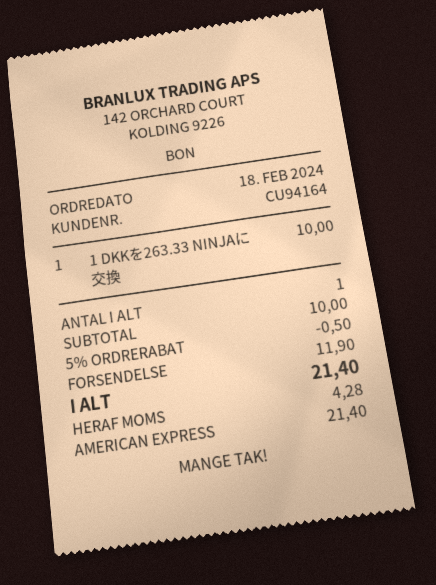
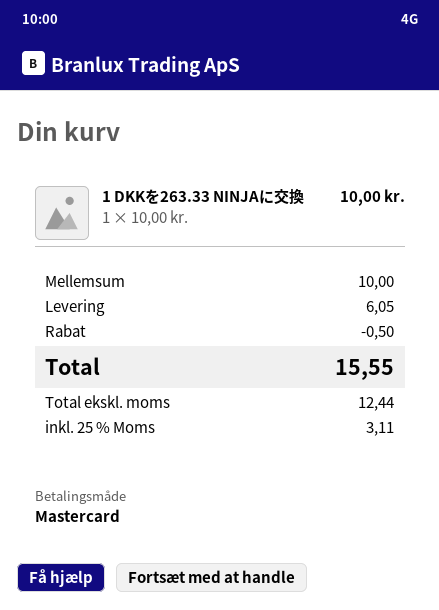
payment method: American Express -> Mastercard
shipping: 11.90 -> 6.05
tax: 4.28 -> 3.11
total: 21.40 -> 15.55

